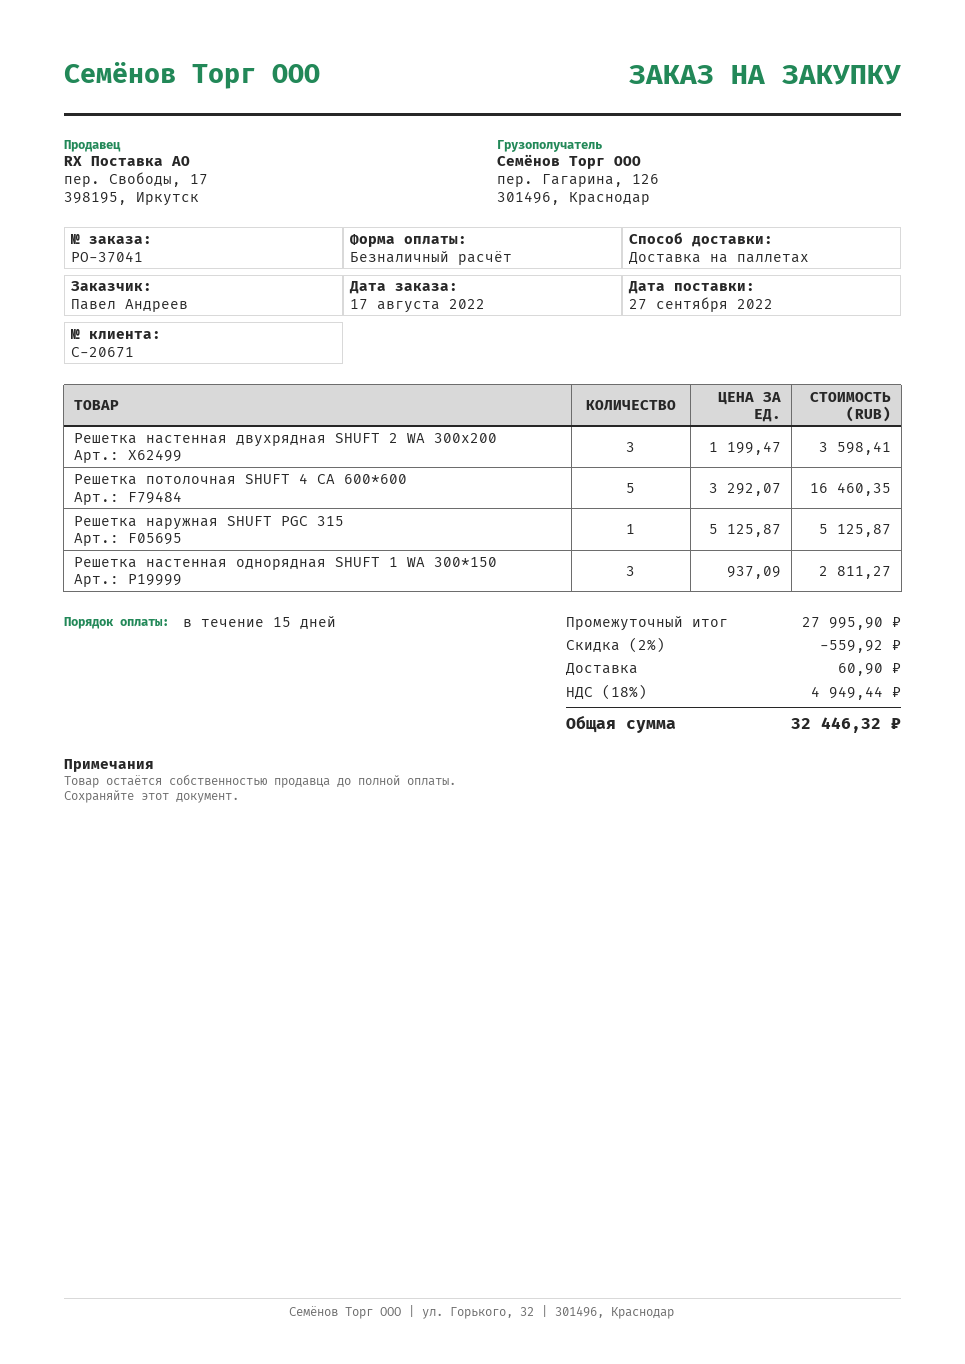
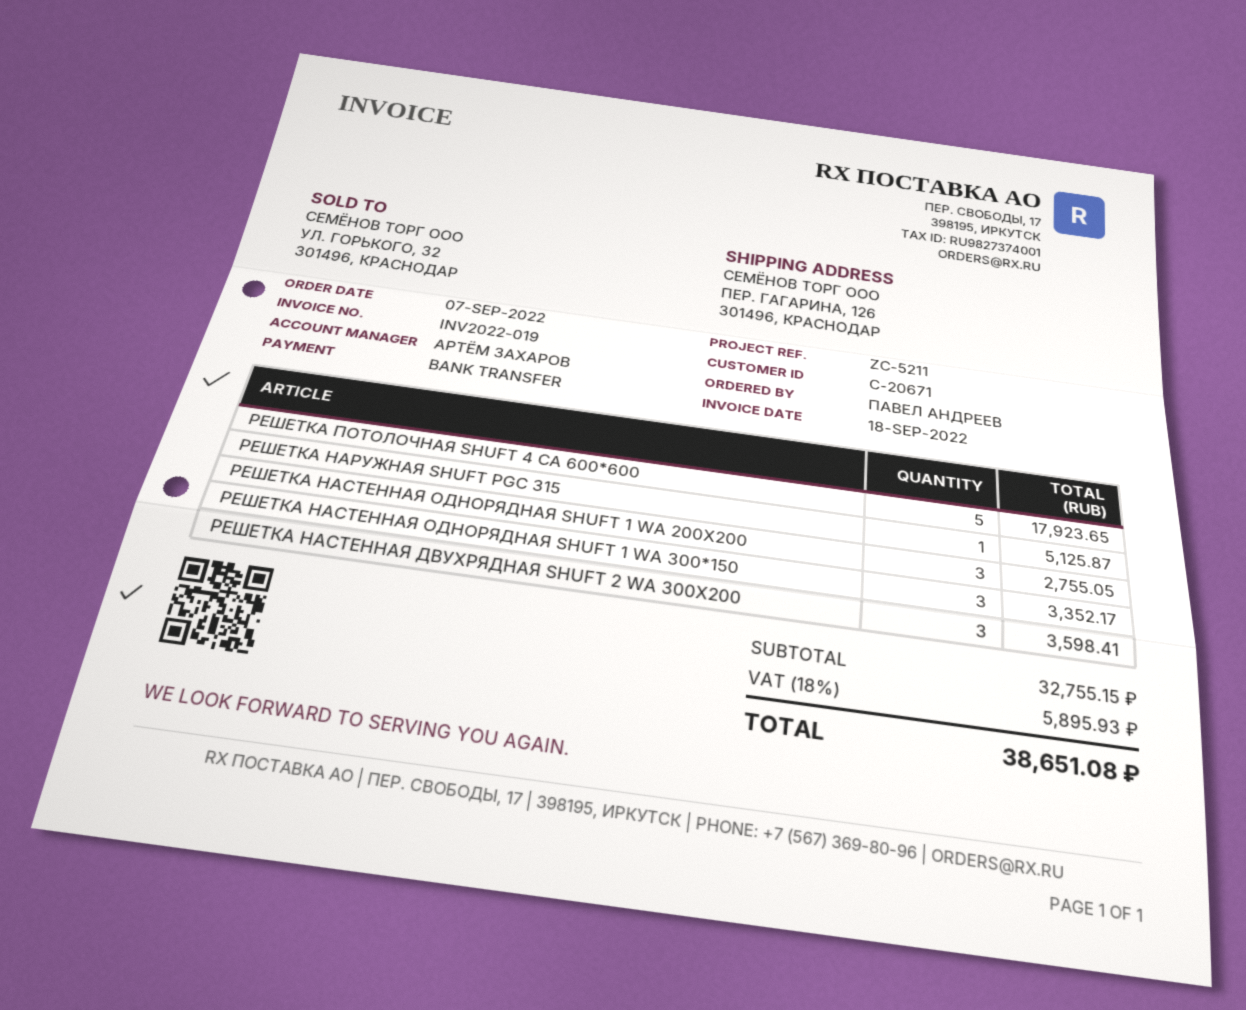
order date: 2022-08-17 -> 2022-09-07
Решетка потолочная SHUFT 4 CA 600*600: 5 for 16460.35 -> 5 for 17923.65
Решетка настенная однорядная SHUFT 1 WA 300*150: 3 for 2811.27 -> 3 for 3352.17
РЕШЕТКА НАСТЕННАЯ ОДНОРЯДНАЯ SHUFT 1 WA 200X200: none -> 3 for 2755.05
subtotal: 27995.90 -> 32755.15
discount: 2% = 559.92 -> none
shipping: 60.90 -> none
tax: 18% = 4949.44 -> 18% = 5895.93
total: 32446.32 -> 38651.08

